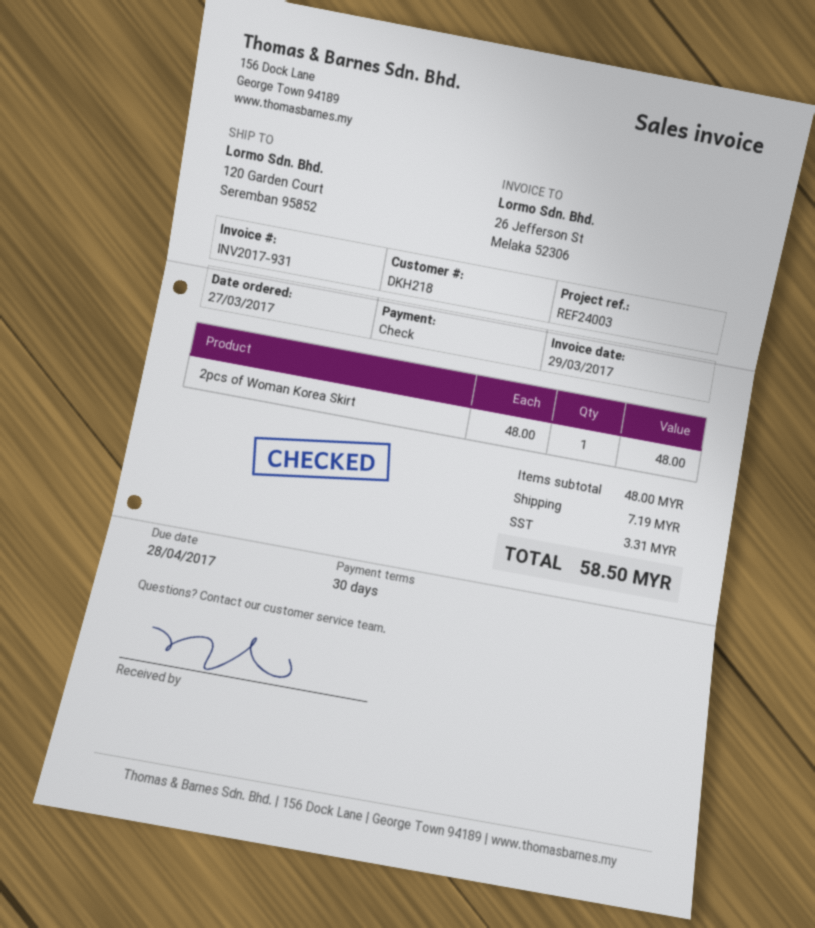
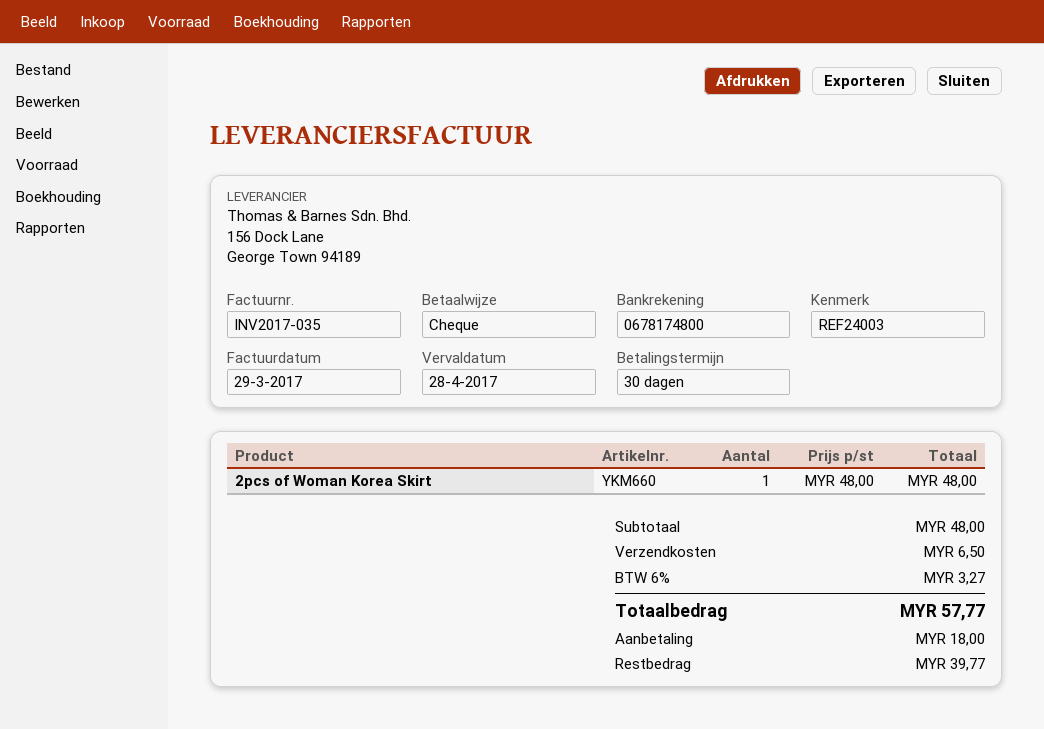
invoice number: INV2017-931 -> INV2017-035
shipping: 7.19 -> 6.50
tax: 3.31 -> 3.27
total: 58.50 -> 57.77

